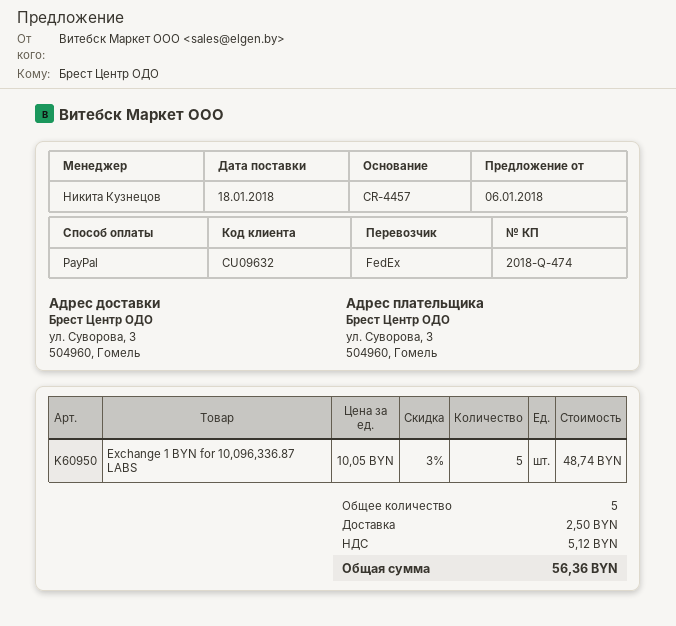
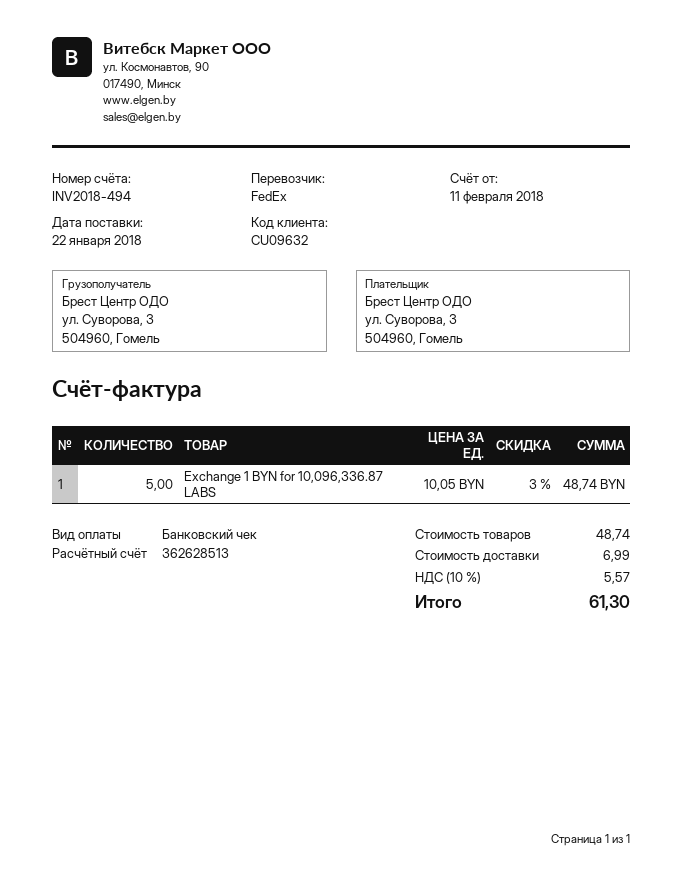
delivery date: 2018-01-18 -> 2018-01-22
payment method: PayPal -> cheque
shipping: 2.50 -> 6.99
tax: 5.12 -> 5.57
total: 56.36 -> 61.30

